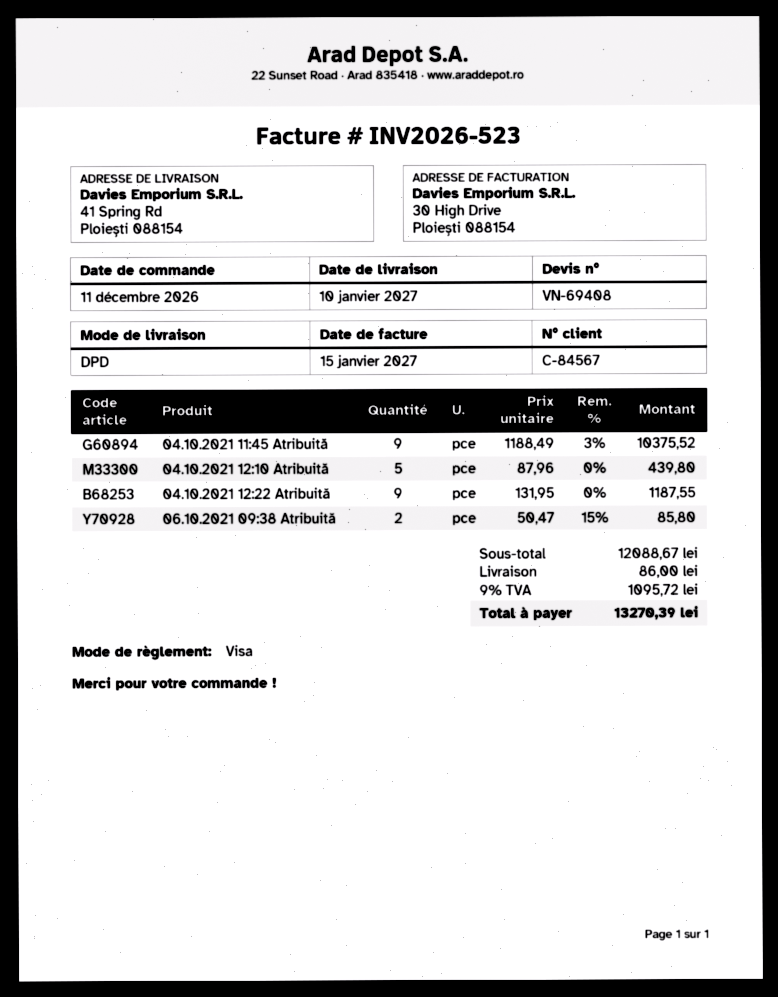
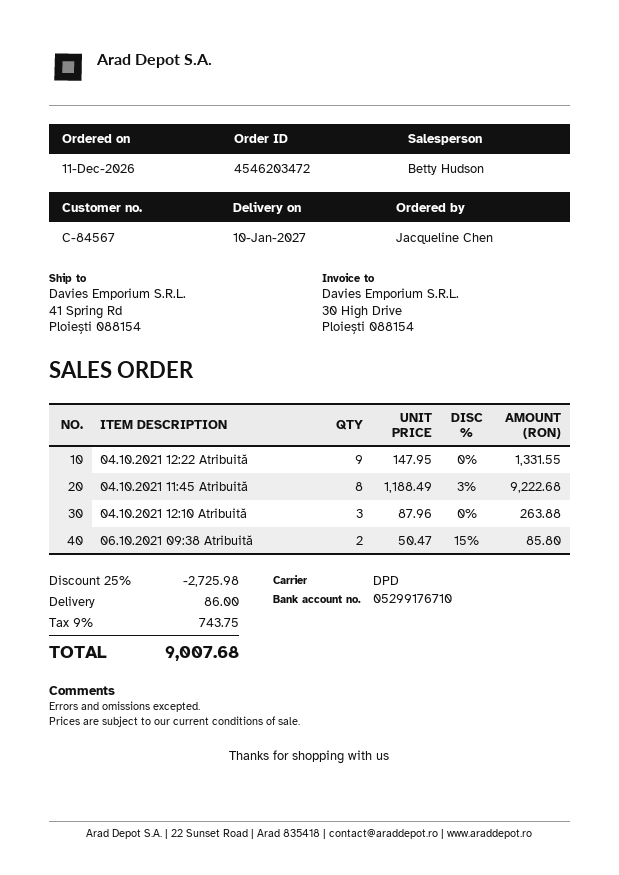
04.10.2021 11:45 Atribuită: 9 x 1188.49 - 3% = 10375.52 -> 8 x 1188.49 - 3% = 9222.68
04.10.2021 12:10 Atribuită: 5 x 87.96 = 439.80 -> 3 x 87.96 = 263.88
04.10.2021 12:22 Atribuită: 9 x 131.95 = 1187.55 -> 9 x 147.95 = 1331.55
discount: none -> 25% = 2725.98
tax: 9% = 1095.72 -> 9% = 743.75
total: 13270.39 -> 9007.68

